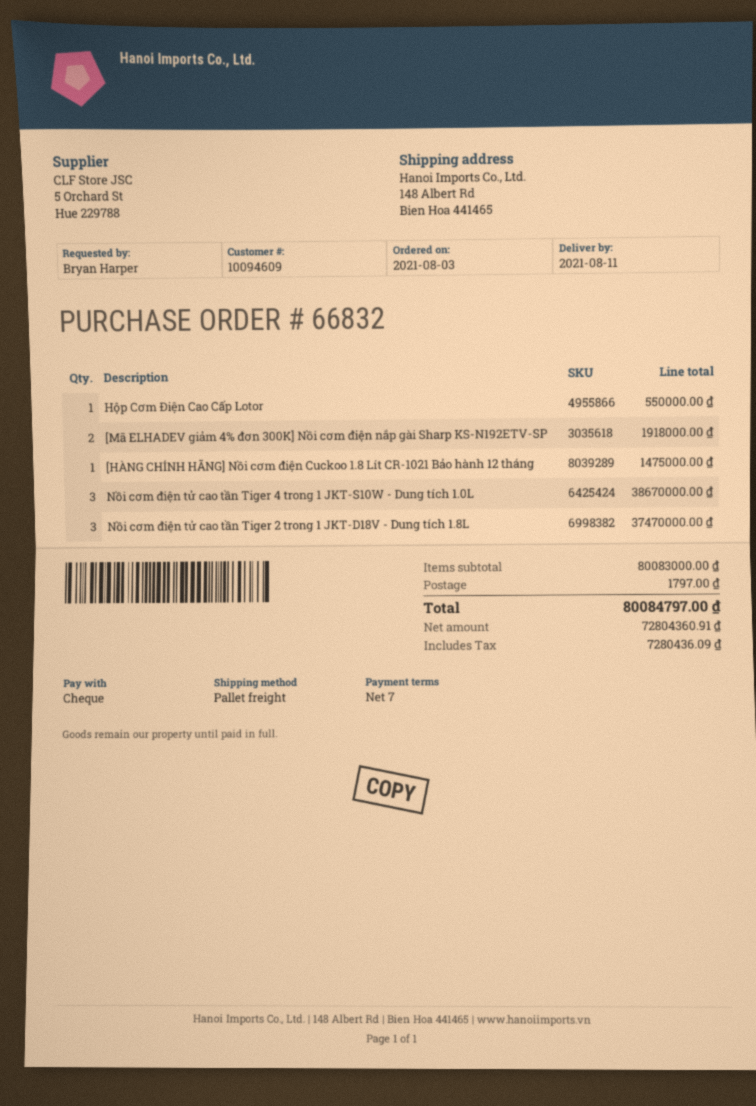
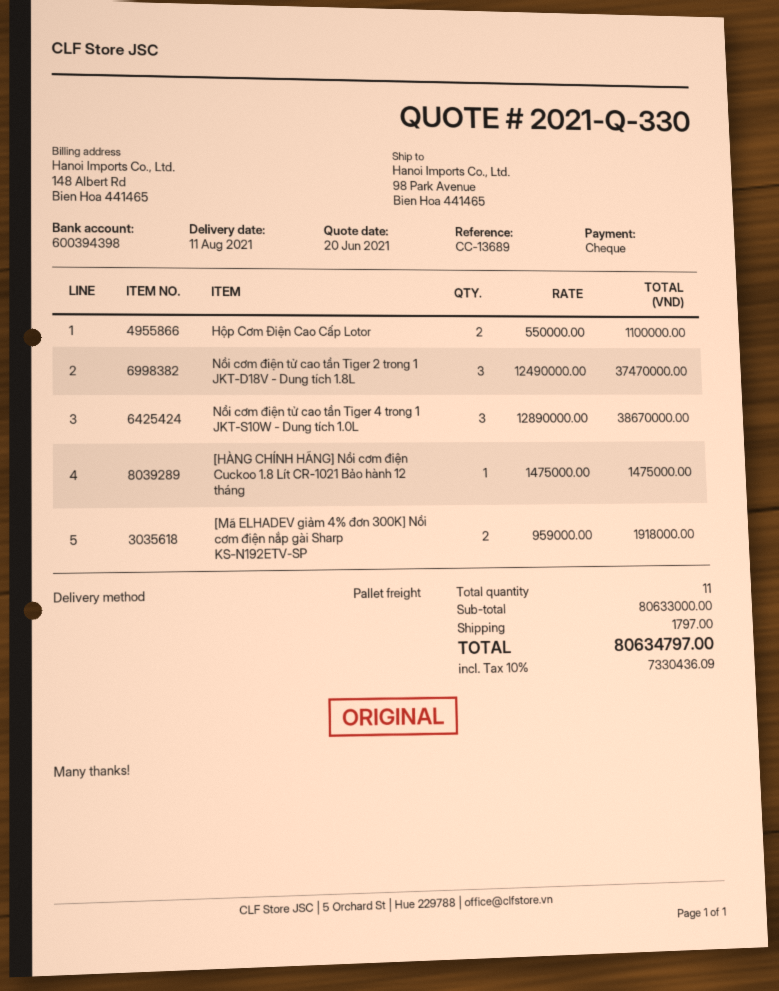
ship to: 148 Albert Rd, Bien Hoa 441465 -> 98 Park Avenue, Bien Hoa 441465
Hộp Cơm Điện Cao Cấp Lotor: 1 for 550000.00 -> 2 for 1100000.00
subtotal: 80083000.00 -> 80633000.00
tax: 7280436.09 -> 7330436.09
total: 80084797.00 -> 80634797.00

